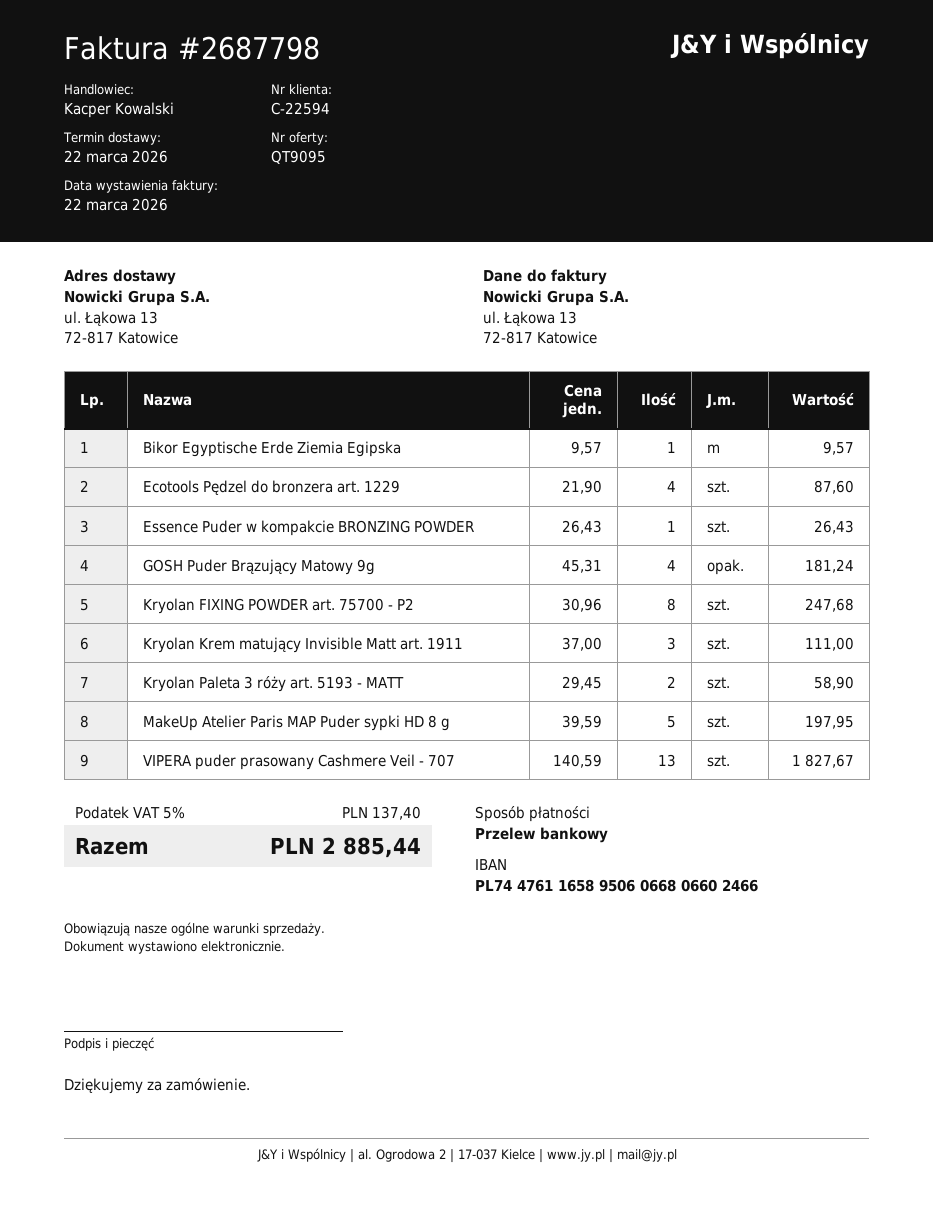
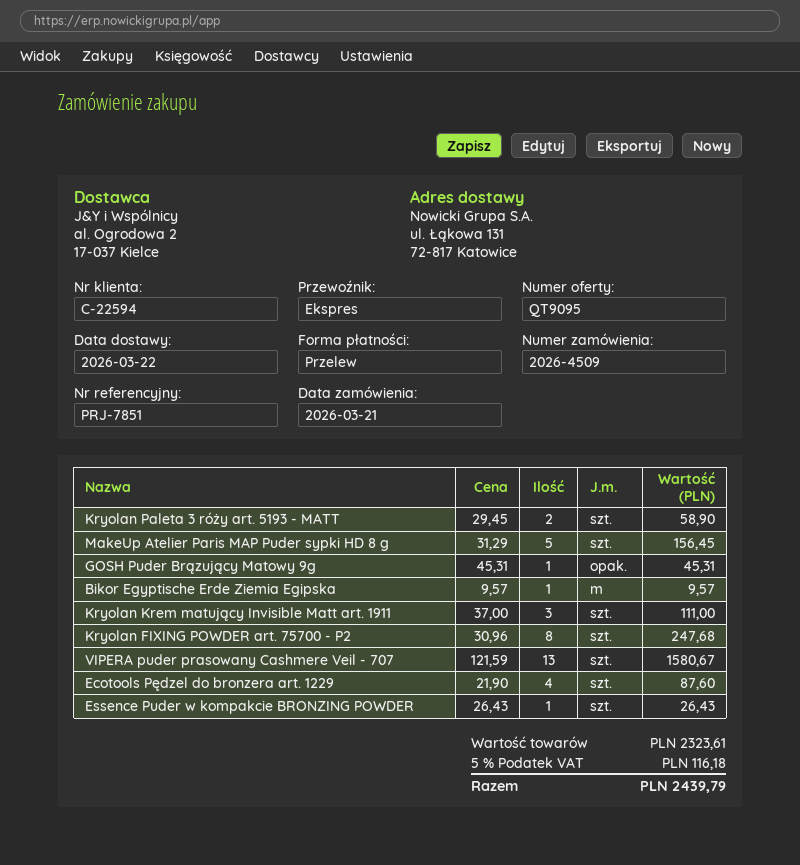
ship to: ul. Łąkowa 13, 72-817 Katowice -> ul. Łąkowa 131, 72-817 Katowice
GOSH Puder Brązujący Matowy 9g: 4 x 45.31 = 181.24 -> 1 x 45.31 = 45.31
MakeUp Atelier Paris MAP Puder sypki HD 8 g: 5 x 39.59 = 197.95 -> 5 x 31.29 = 156.45
VIPERA puder prasowany Cashmere Veil - 707: 13 x 140.59 = 1827.67 -> 13 x 121.59 = 1580.67
tax: 5% = 137.40 -> 5% = 116.18
total: 2885.44 -> 2439.79

